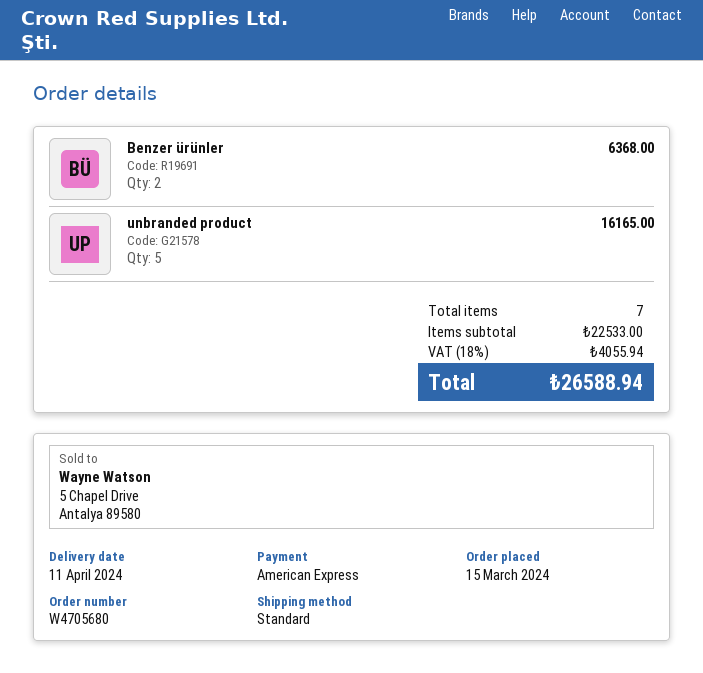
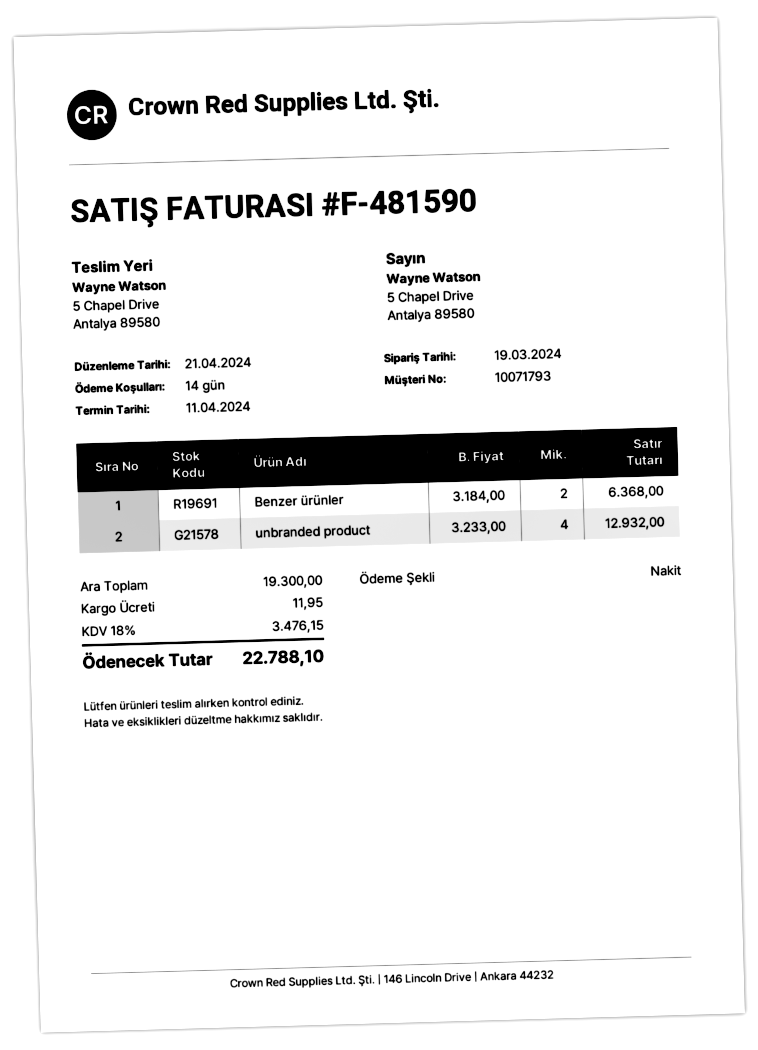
order date: 2024-03-15 -> 2024-03-19
payment method: American Express -> cash
unbranded product: 5 for 16165.00 -> 4 for 12932.00
subtotal: 22533.00 -> 19300.00
shipping: none -> 11.95
tax: 18% = 4055.94 -> 18% = 3476.15
total: 26588.94 -> 22788.10

